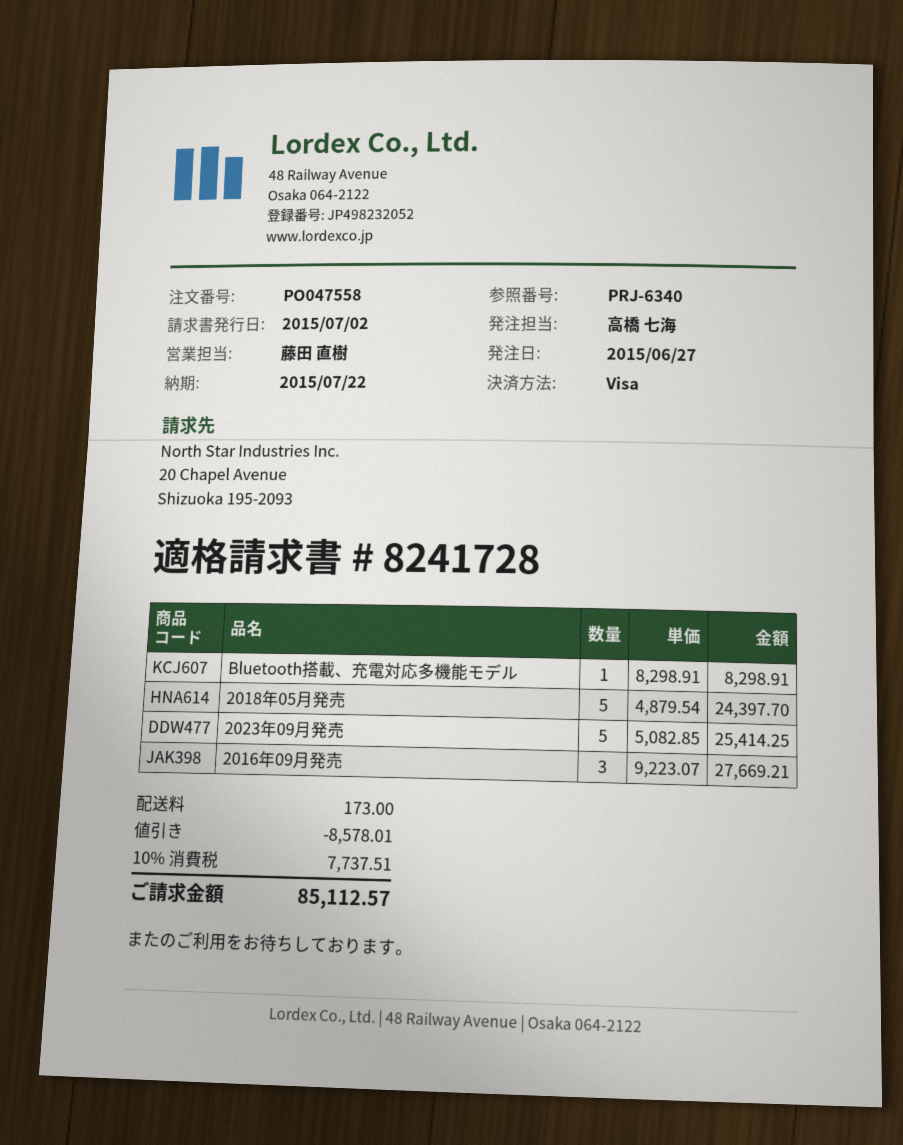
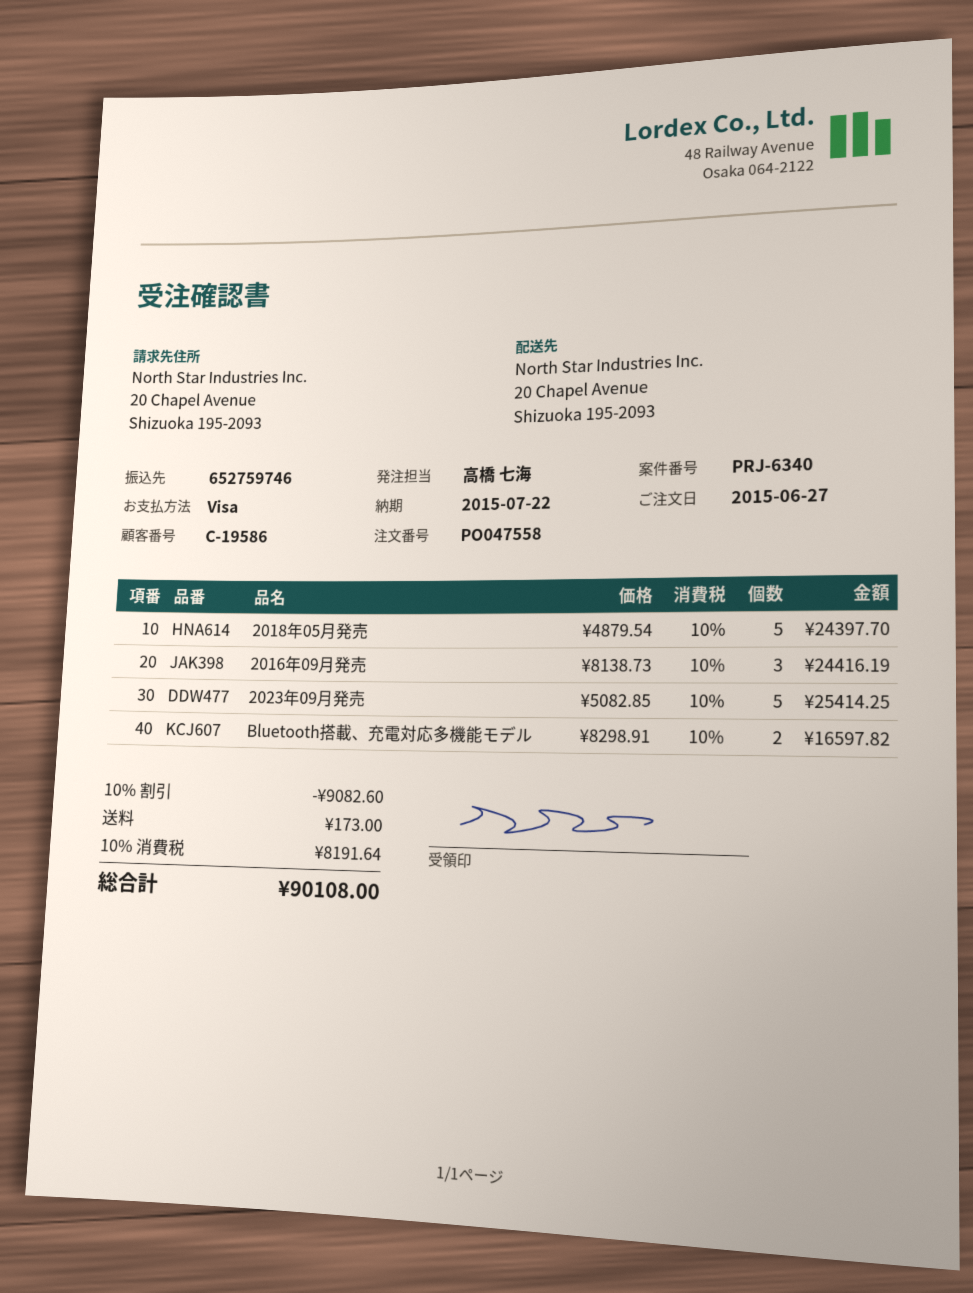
Bluetooth搭載、充電対応多機能モデル: 1 x 8298.91 = 8298.91 -> 2 x 8298.91 = 16597.82
2016年09月発売: 3 x 9223.07 = 27669.21 -> 3 x 8138.73 = 24416.19
discount: 8578.01 -> 9082.60
tax: 10% = 7737.51 -> 10% = 8191.64
total: 85112.57 -> 90108.00

